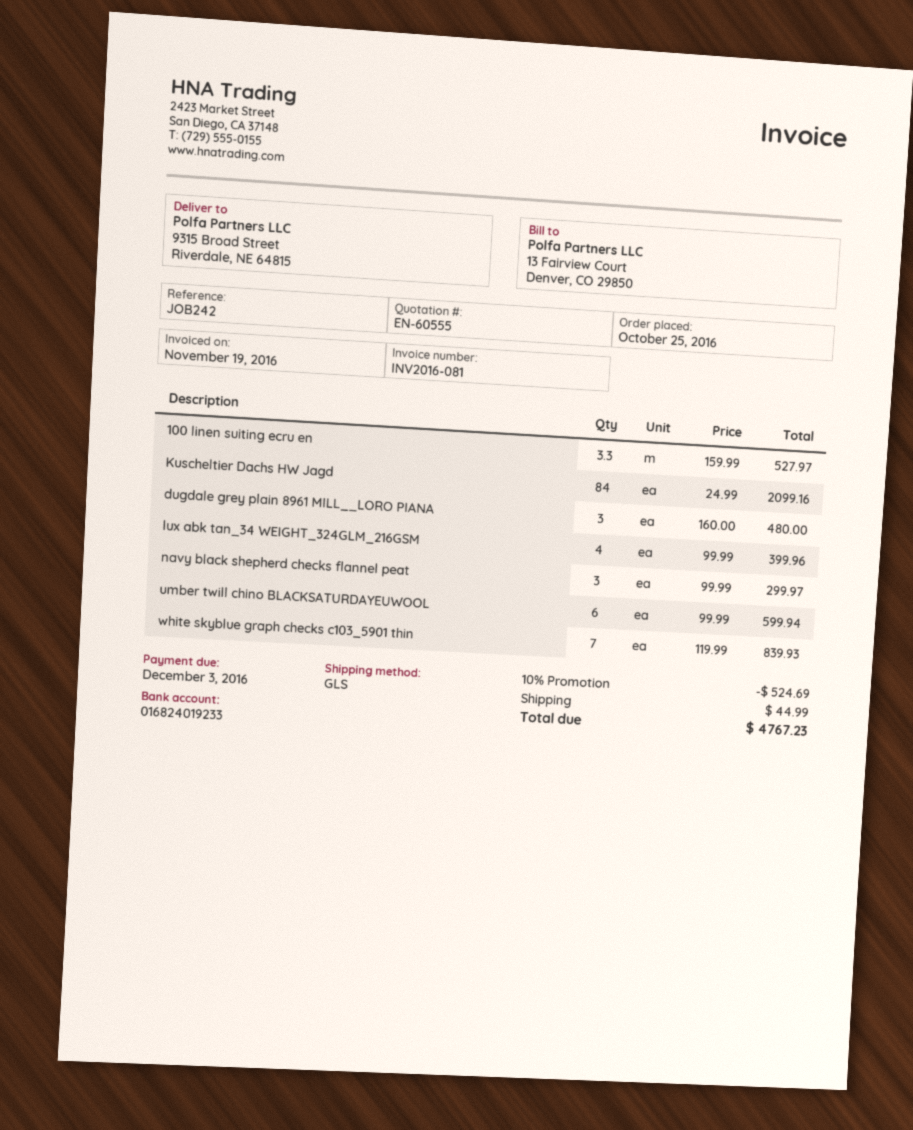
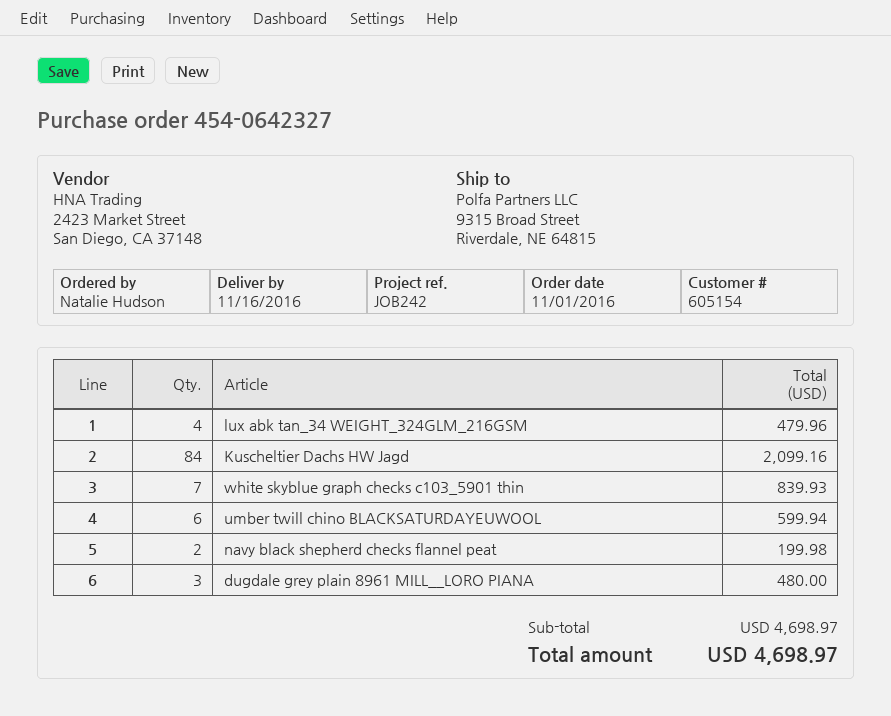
order date: 2016-10-25 -> 2016-11-01
100 linen suiting ecru en: 3.3 for 527.97 -> none
lux abk tan_34 WEIGHT_324GLM_216GSM: 4 for 399.96 -> 4 for 479.96
navy black shepherd checks flannel peat: 3 for 299.97 -> 2 for 199.98
discount: 10% = 524.69 -> none
shipping: 44.99 -> none
total: 4767.23 -> 4698.97

